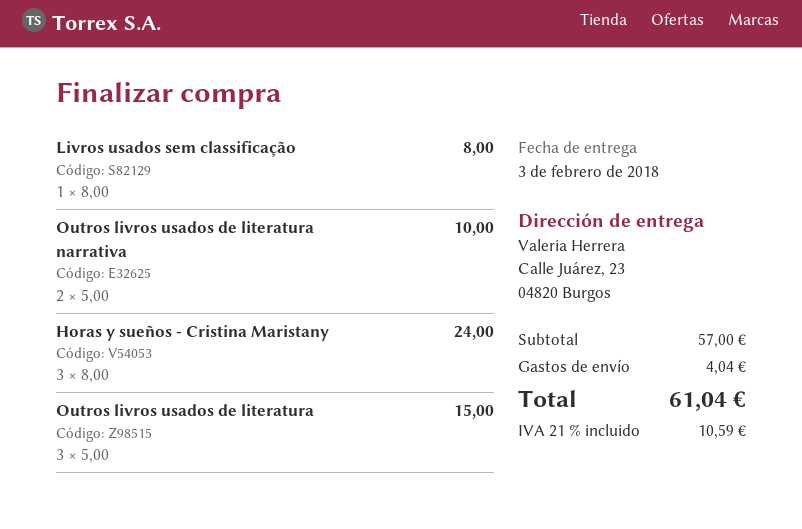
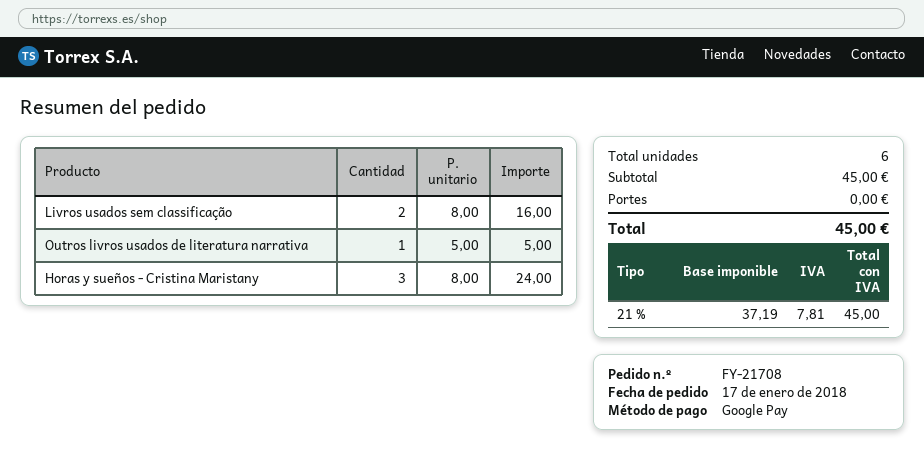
Livros usados sem classificação: 1 x 8.00 = 8.00 -> 2 x 8.00 = 16.00
Outros livros usados de literatura narrativa: 2 x 5.00 = 10.00 -> 1 x 5.00 = 5.00
Outros livros usados de literatura: 3 x 5.00 = 15.00 -> none
subtotal: 57.00 -> 45.00
shipping: 4.04 -> 0.00
tax: 21% = 10.59 -> 21% = 7.81
total: 61.04 -> 45.00

